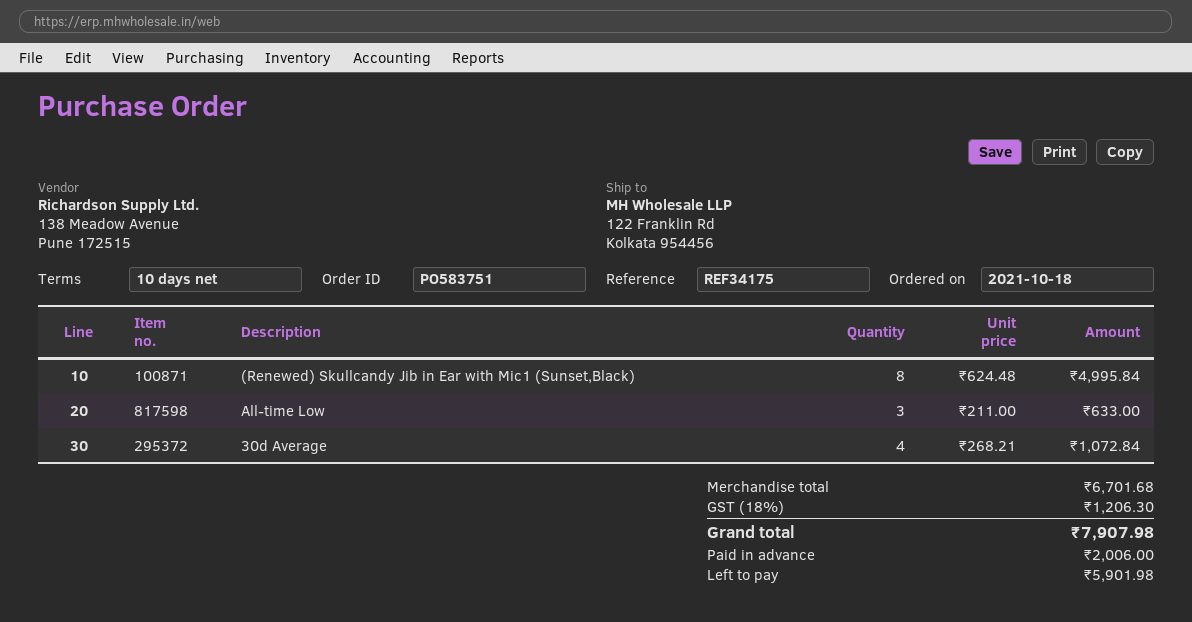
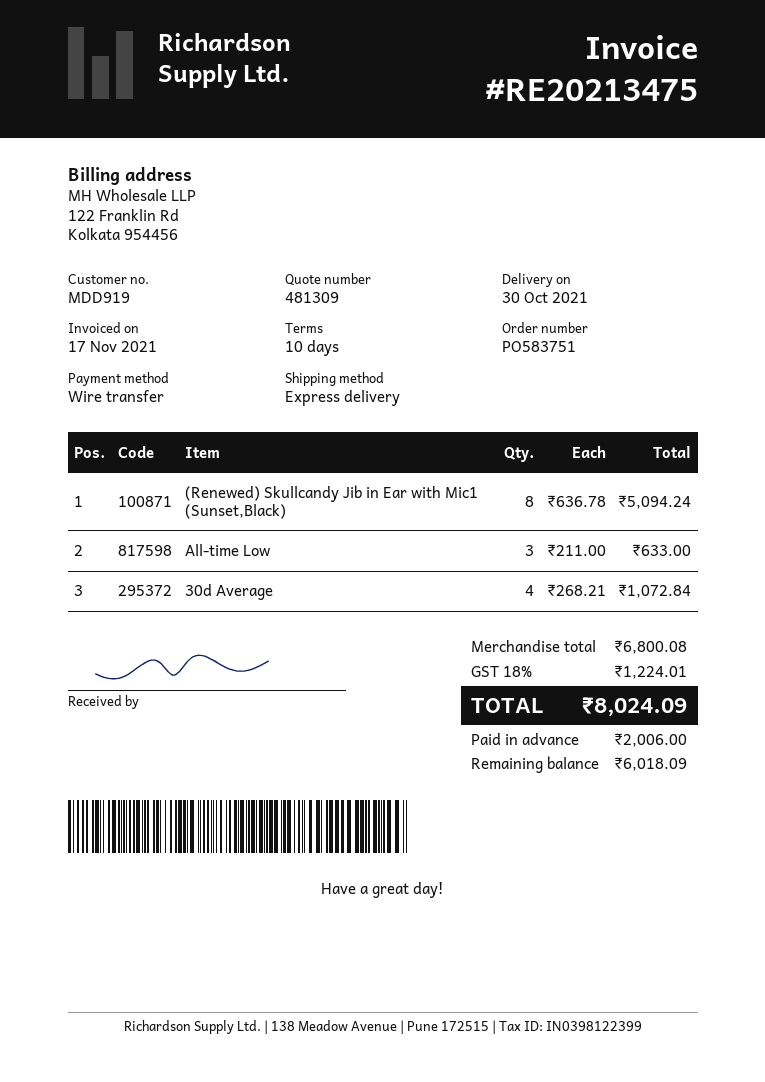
(Renewed) Skullcandy Jib in Ear with Mic1 (Sunset,Black): 8 x 624.48 = 4995.84 -> 8 x 636.78 = 5094.24
subtotal: 6701.68 -> 6800.08
tax: 18% = 1206.30 -> 18% = 1224.01
total: 7907.98 -> 8024.09
balance: 5901.98 -> 6018.09

